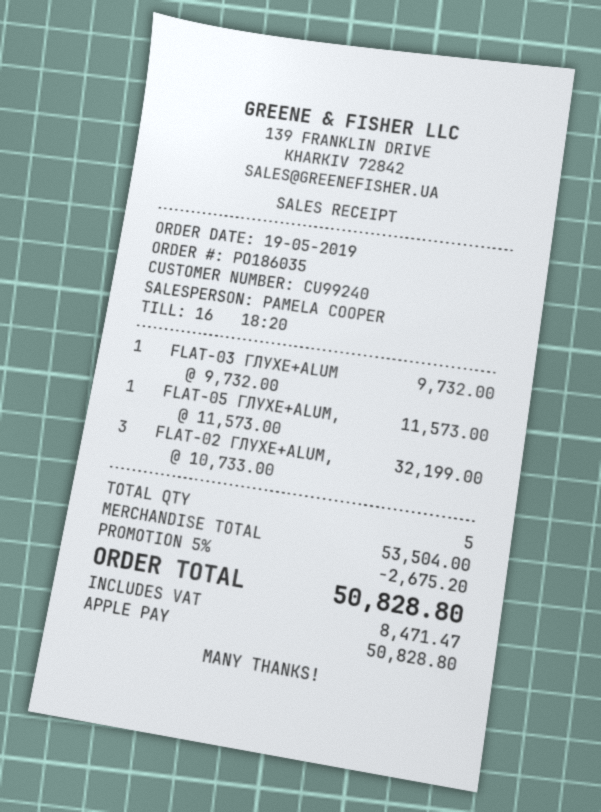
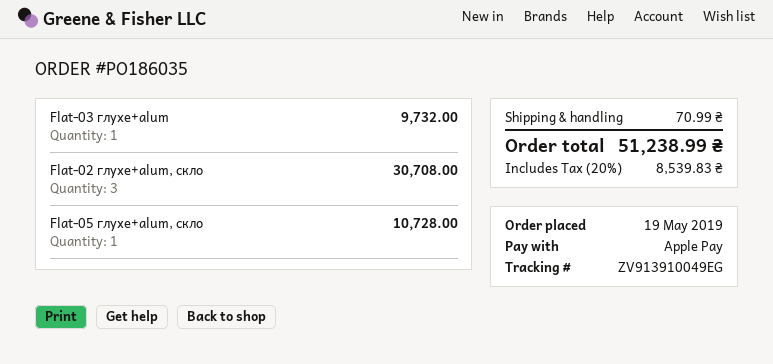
FLAT-05 ГЛУХЕ+ALUM,: 1 for 11573.00 -> 1 for 10728.00
FLAT-02 ГЛУХЕ+ALUM,: 3 for 32199.00 -> 3 for 30708.00
discount: 5% = 2675.20 -> none
shipping: none -> 70.99
tax: 8471.47 -> 8539.83
total: 50828.80 -> 51238.99

